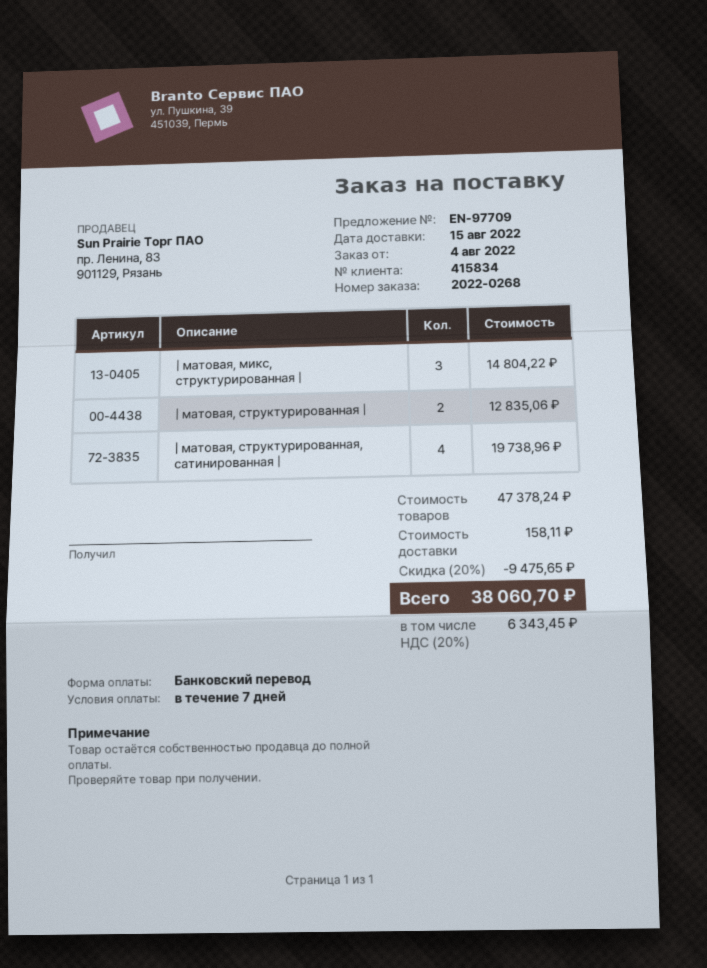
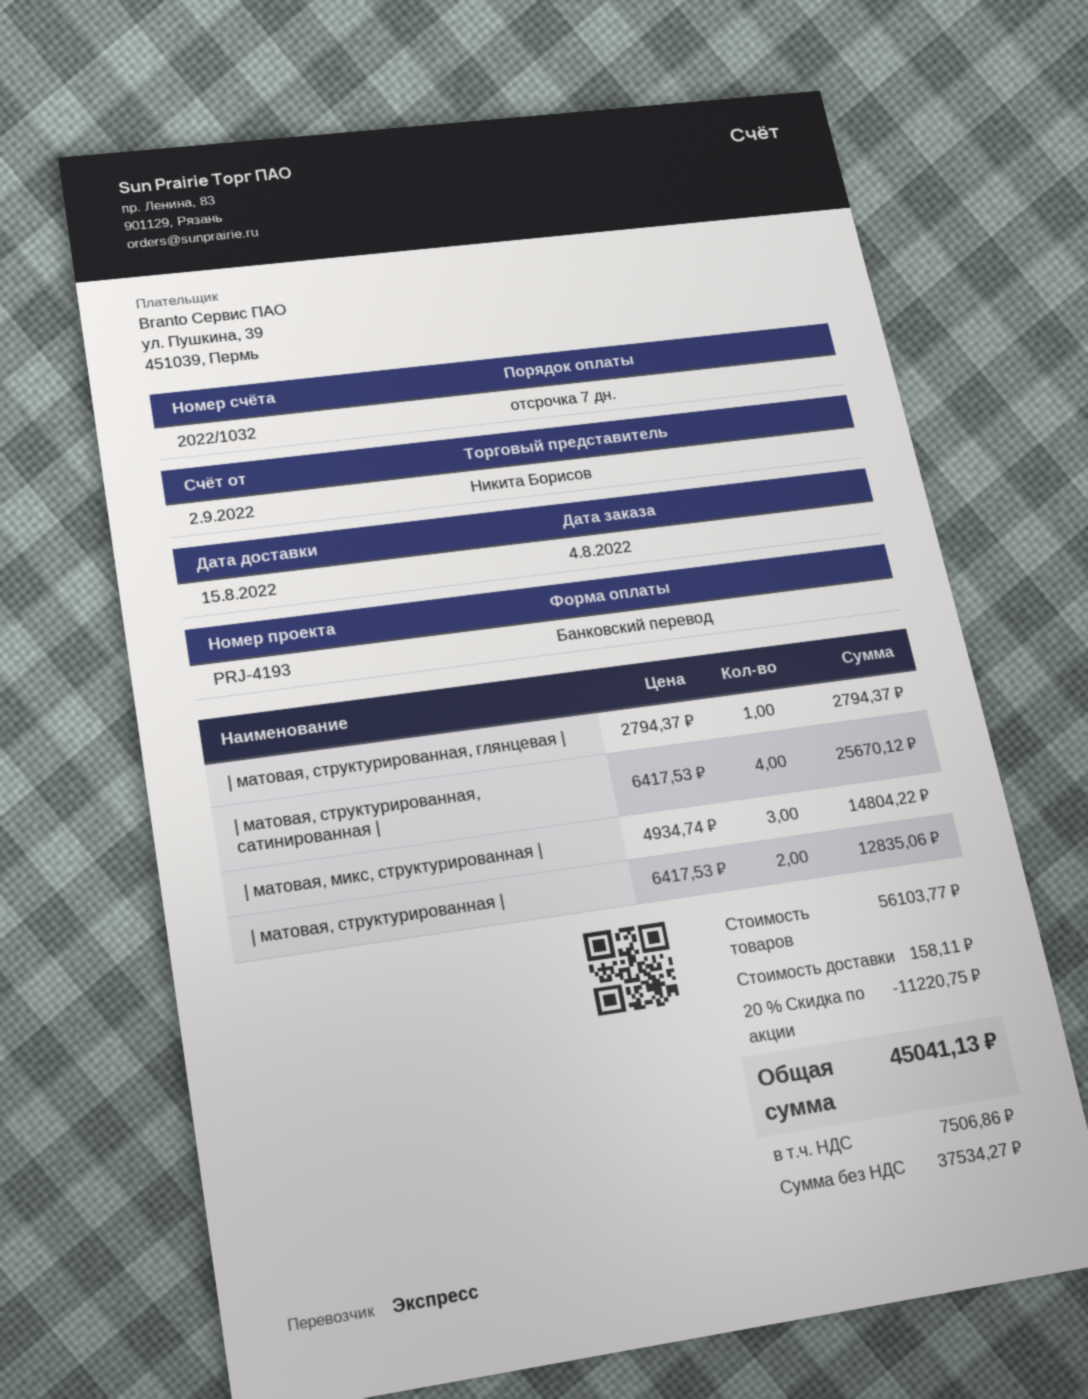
| матовая, структурированная, сатинированная |: 4 for 19738.96 -> 4 for 25670.12
| матовая, структурированная, глянцевая |: none -> 1 for 2794.37
subtotal: 47378.24 -> 56103.77
discount: 20% = 9475.65 -> 20% = 11220.75
tax: 6343.45 -> 7506.86
total: 38060.70 -> 45041.13

